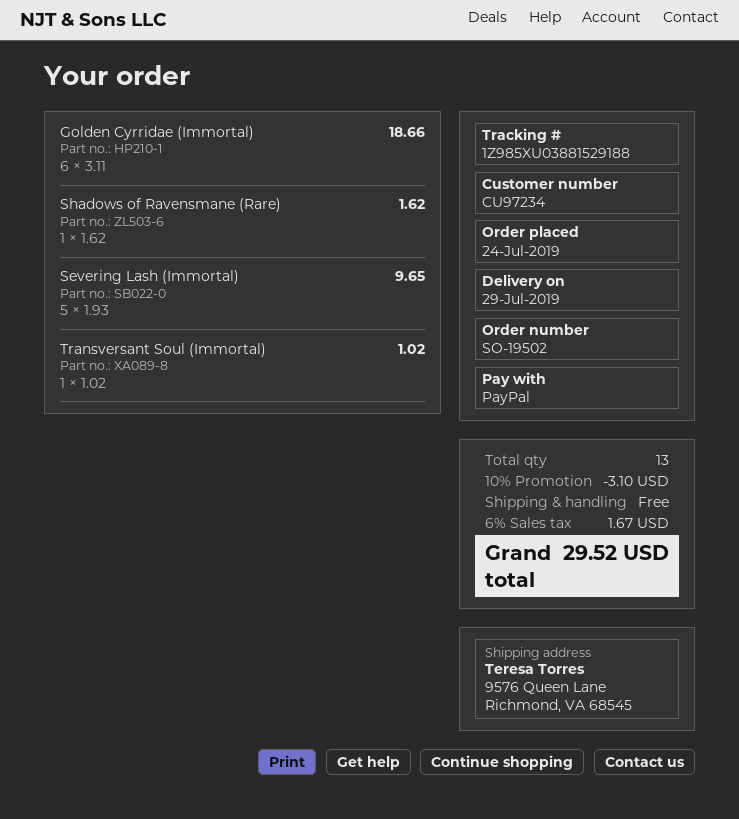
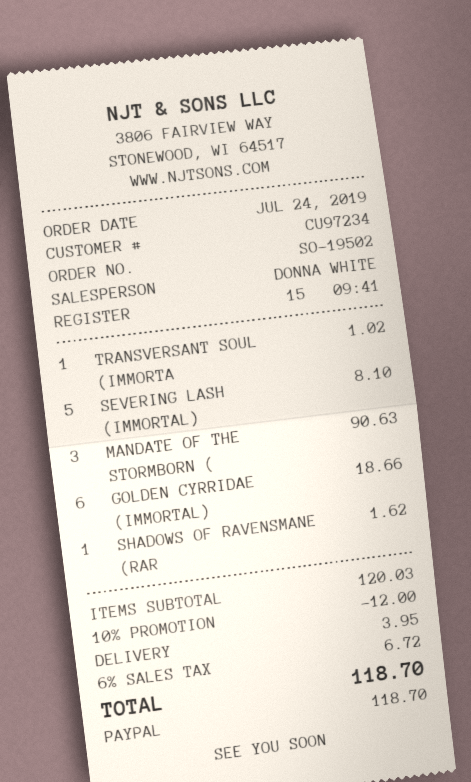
Severing Lash (Immortal): 5 for 9.65 -> 5 for 8.10
MANDATE OF THE STORMBORN (: none -> 3 for 90.63
discount: 10% = 3.10 -> 10% = 12.00
shipping: 0.00 -> 3.95
tax: 6% = 1.67 -> 6% = 6.72
total: 29.52 -> 118.70

